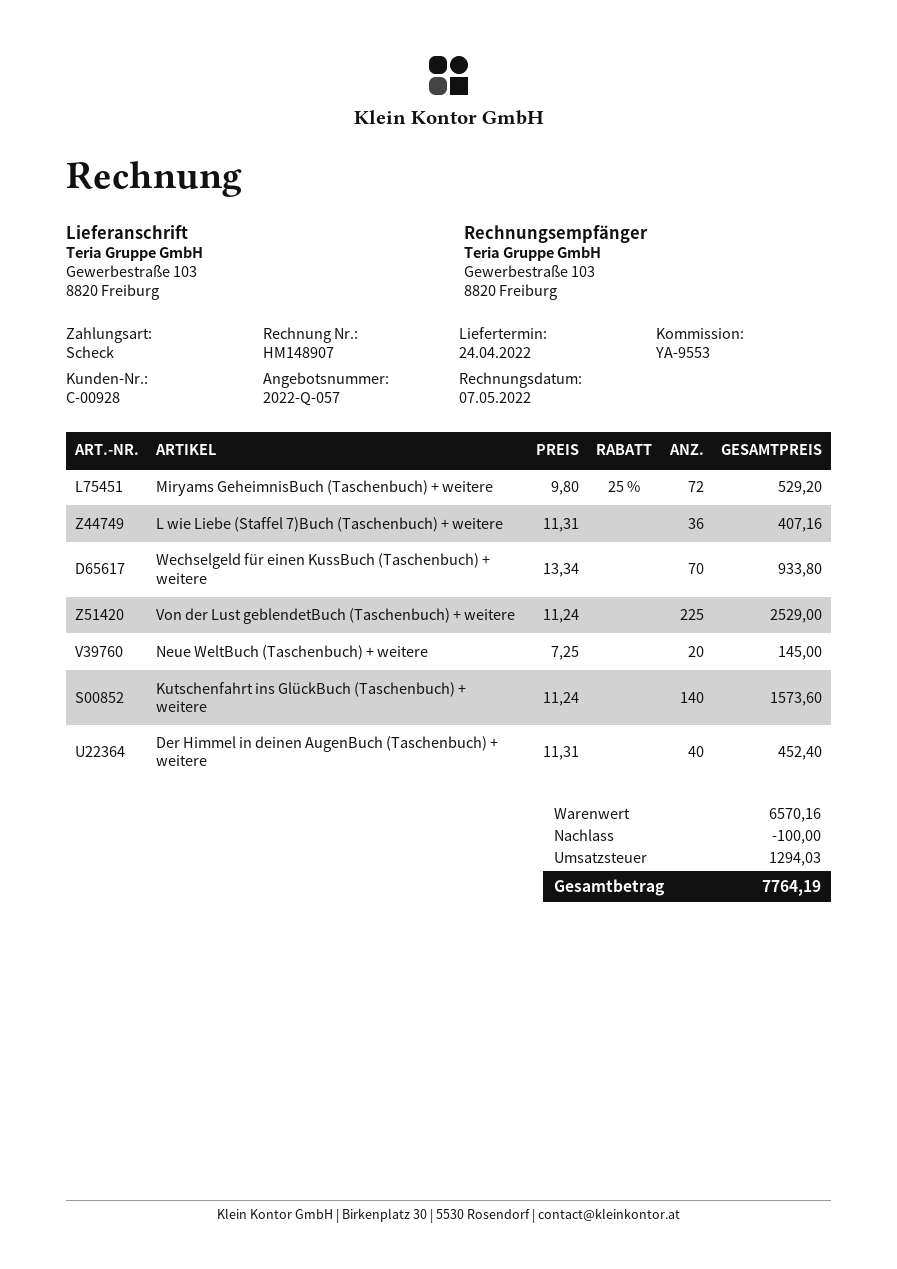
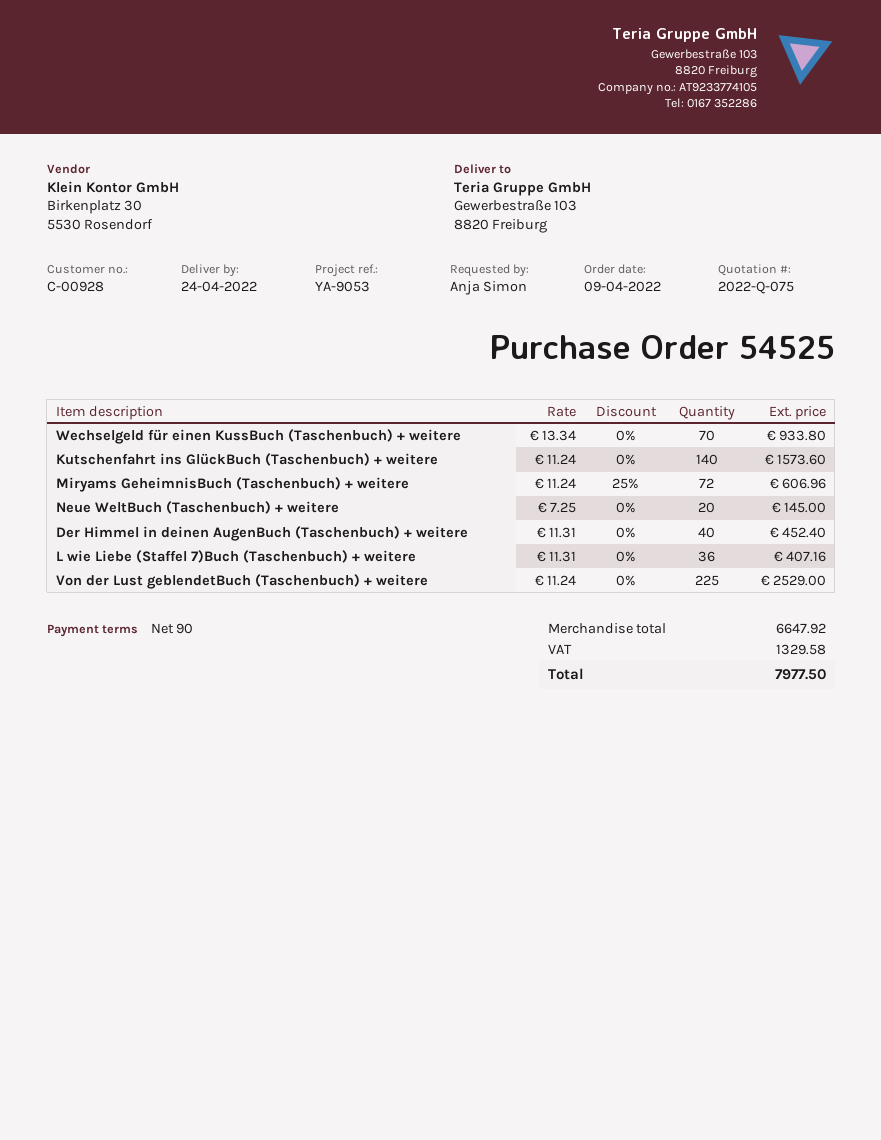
quote number: 2022-Q-057 -> 2022-Q-075
reference: YA-9553 -> YA-9053
Miryams GeheimnisBuch (Taschenbuch) + weitere: 72 x 9.80 - 25% = 529.20 -> 72 x 11.24 - 25% = 606.96
subtotal: 6570.16 -> 6647.92
discount: 100.00 -> none
tax: 1294.03 -> 1329.58
total: 7764.19 -> 7977.50

